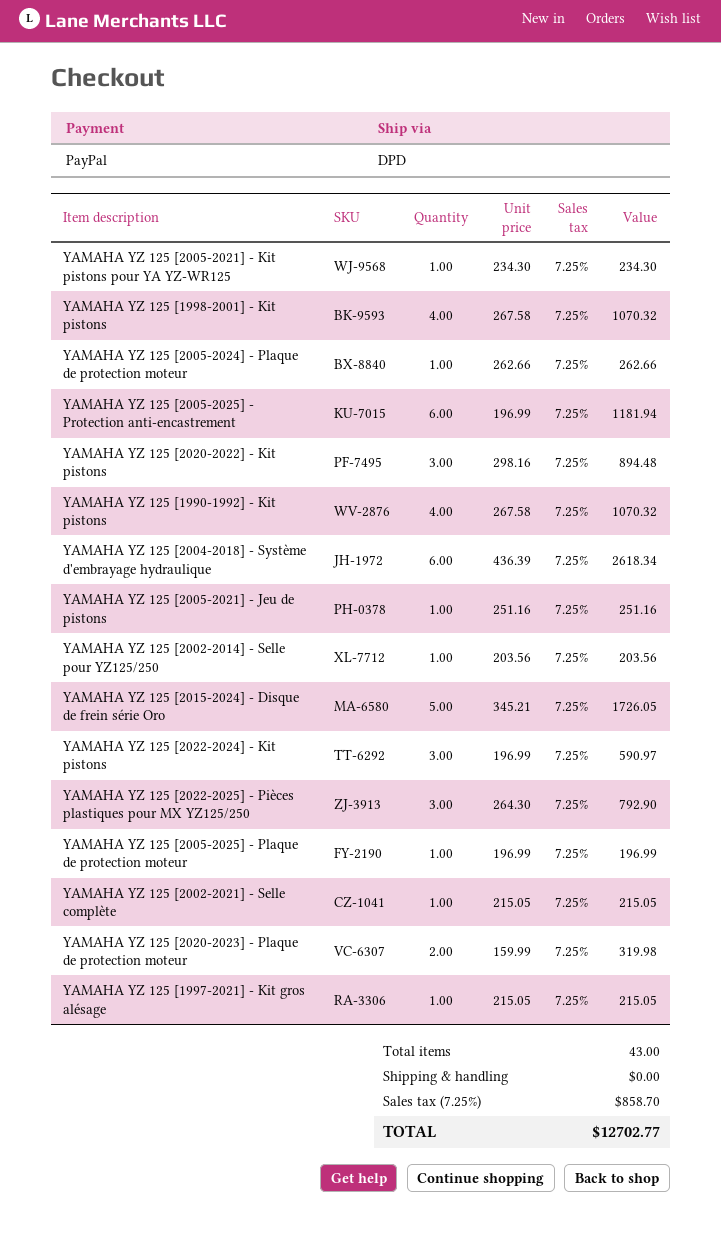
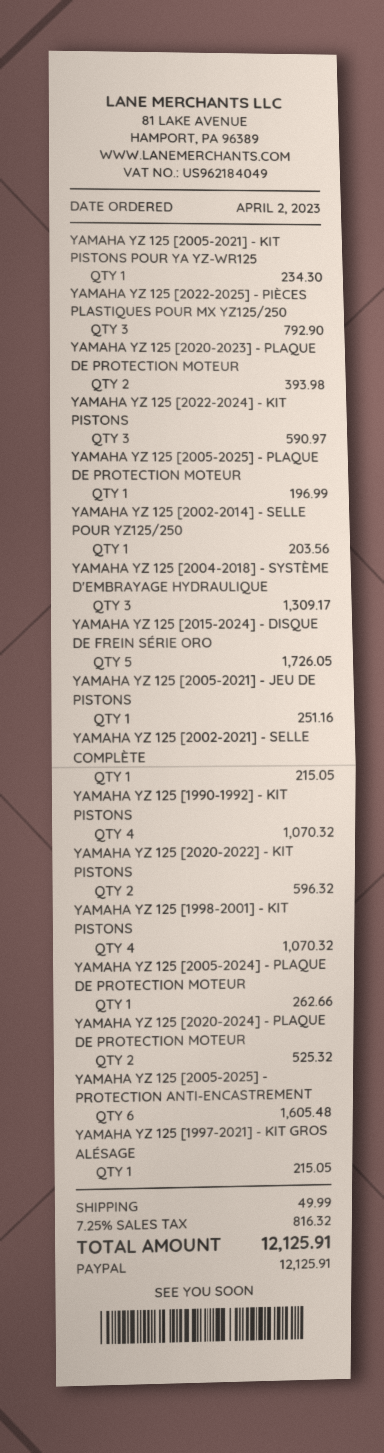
YAMAHA YZ 125 [2005-2025] - Protection anti-encastrement: 6 for 1181.94 -> 6 for 1605.48
YAMAHA YZ 125 [2020-2022] - Kit pistons: 3 for 894.48 -> 2 for 596.32
YAMAHA YZ 125 [2004-2018] - Système d'embrayage hydraulique: 6 for 2618.34 -> 3 for 1309.17
YAMAHA YZ 125 [2020-2023] - Plaque de protection moteur: 2 for 319.98 -> 2 for 393.98
YAMAHA YZ 125 [2020-2024] - PLAQUE DE PROTECTION MOTEUR: none -> 2 for 525.32
shipping: 0.00 -> 49.99
tax: 7.25% = 858.70 -> 7.25% = 816.32
total: 12702.77 -> 12125.91

